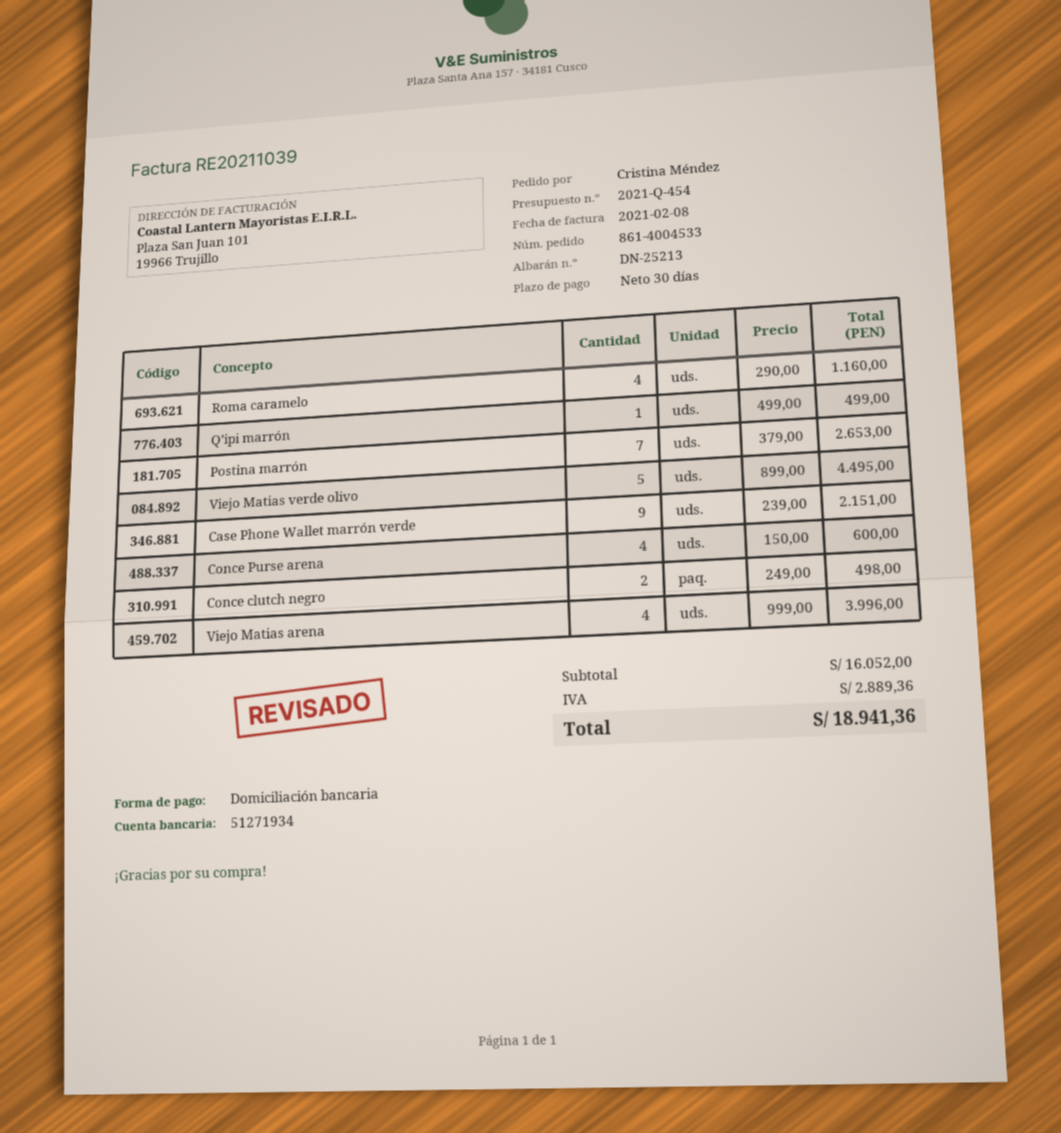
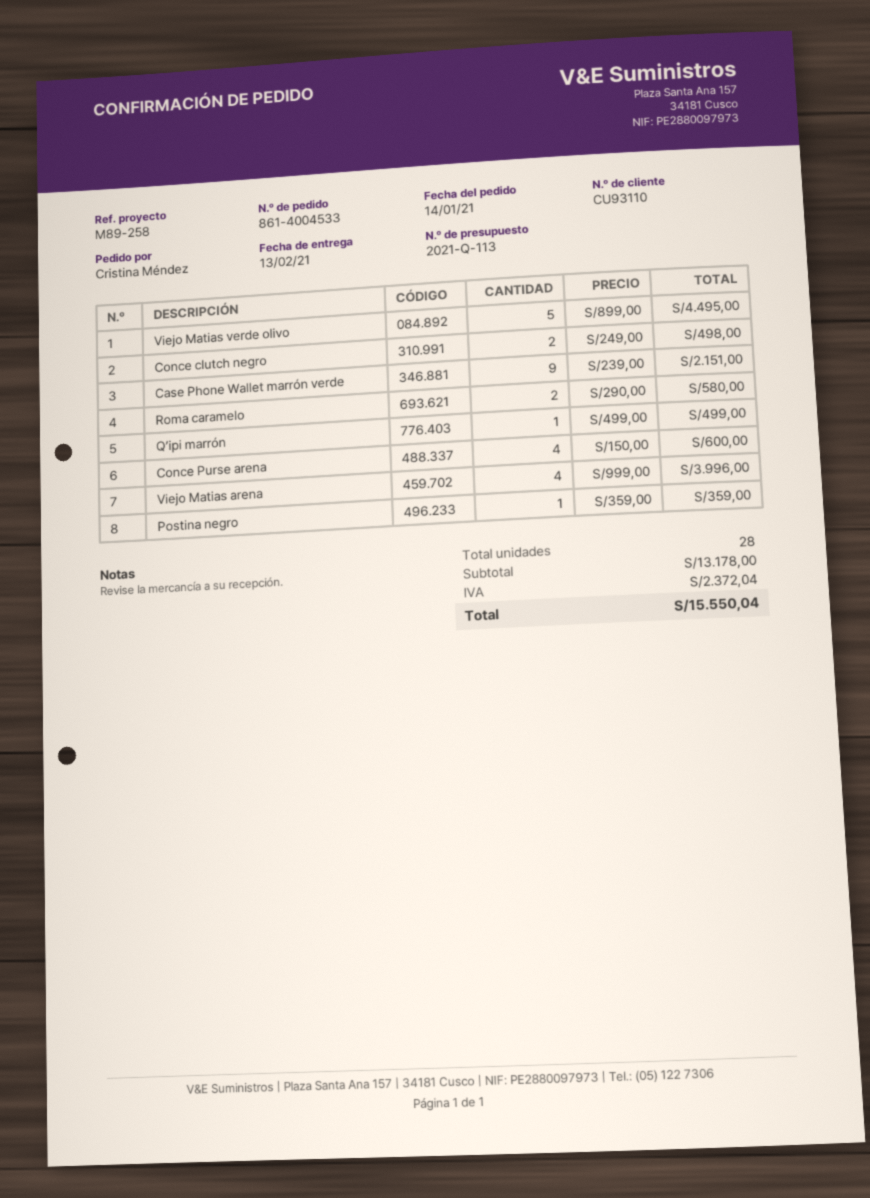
quote number: 2021-Q-454 -> 2021-Q-113
Roma caramelo: 4 x 290.00 = 1160.00 -> 2 x 290.00 = 580.00
Postina marrón: 7 x 379.00 = 2653.00 -> none
Postina negro: none -> 1 x 359.00 = 359.00
subtotal: 16052.00 -> 13178.00
tax: 2889.36 -> 2372.04
total: 18941.36 -> 15550.04

